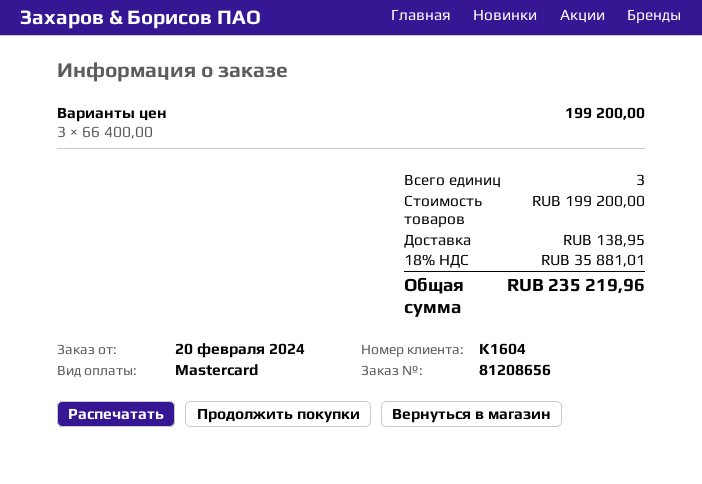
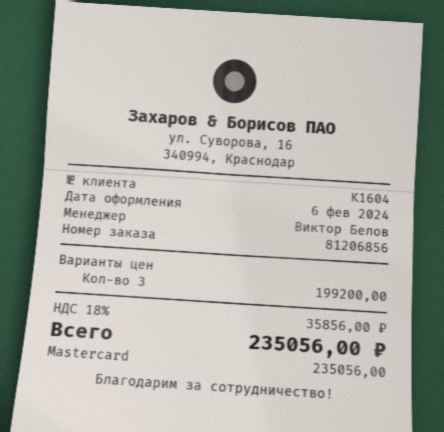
order number: 81208656 -> 81206856
order date: 2024-02-20 -> 2024-02-06
shipping: 138.95 -> none
tax: 18% = 35881.01 -> 18% = 35856.00
total: 235219.96 -> 235056.00

